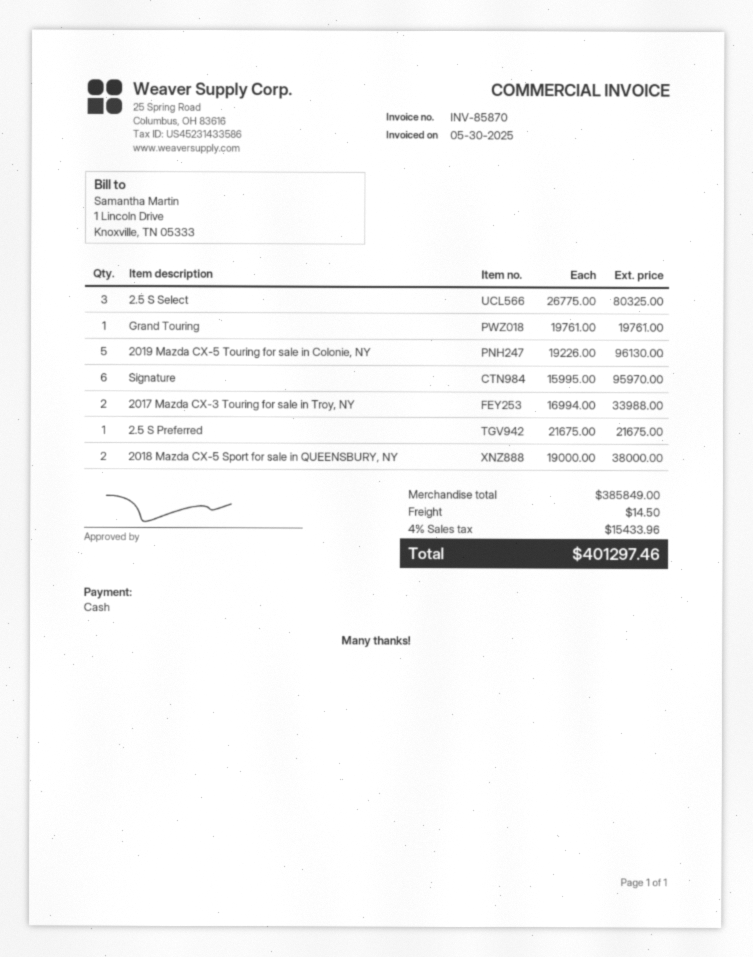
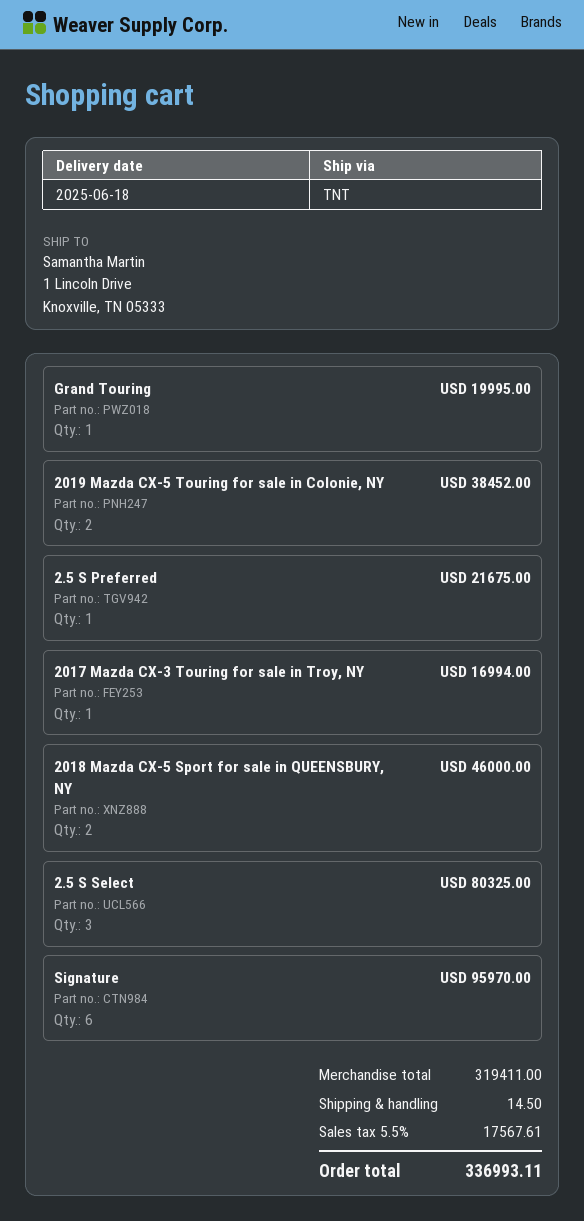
Grand Touring: 1 for 19761.00 -> 1 for 19995.00
2019 Mazda CX-5 Touring for sale in Colonie, NY: 5 for 96130.00 -> 2 for 38452.00
2017 Mazda CX-3 Touring for sale in Troy, NY: 2 for 33988.00 -> 1 for 16994.00
2018 Mazda CX-5 Sport for sale in QUEENSBURY, NY: 2 for 38000.00 -> 2 for 46000.00
subtotal: 385849.00 -> 319411.00
tax: 4% = 15433.96 -> 5.5% = 17567.61
total: 401297.46 -> 336993.11

